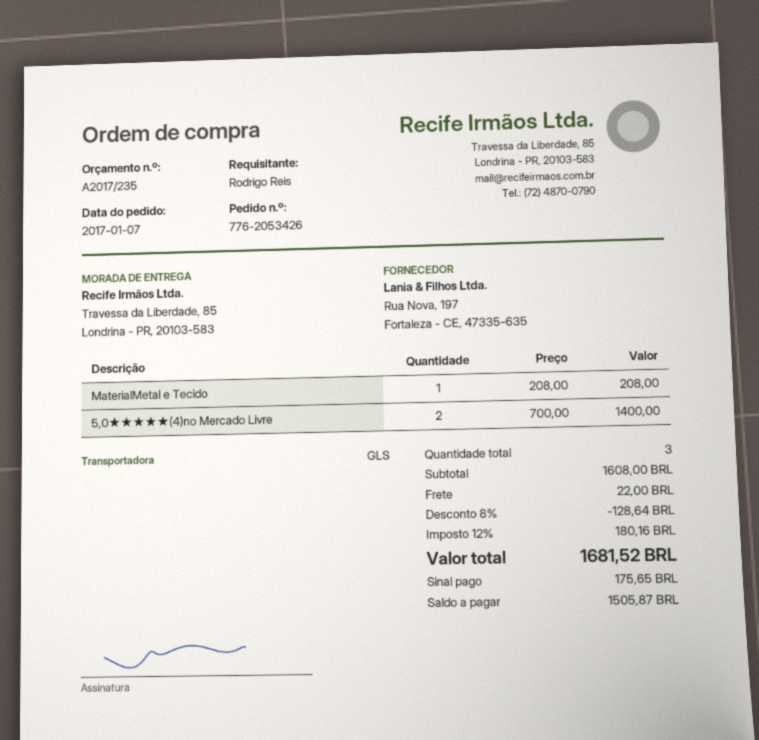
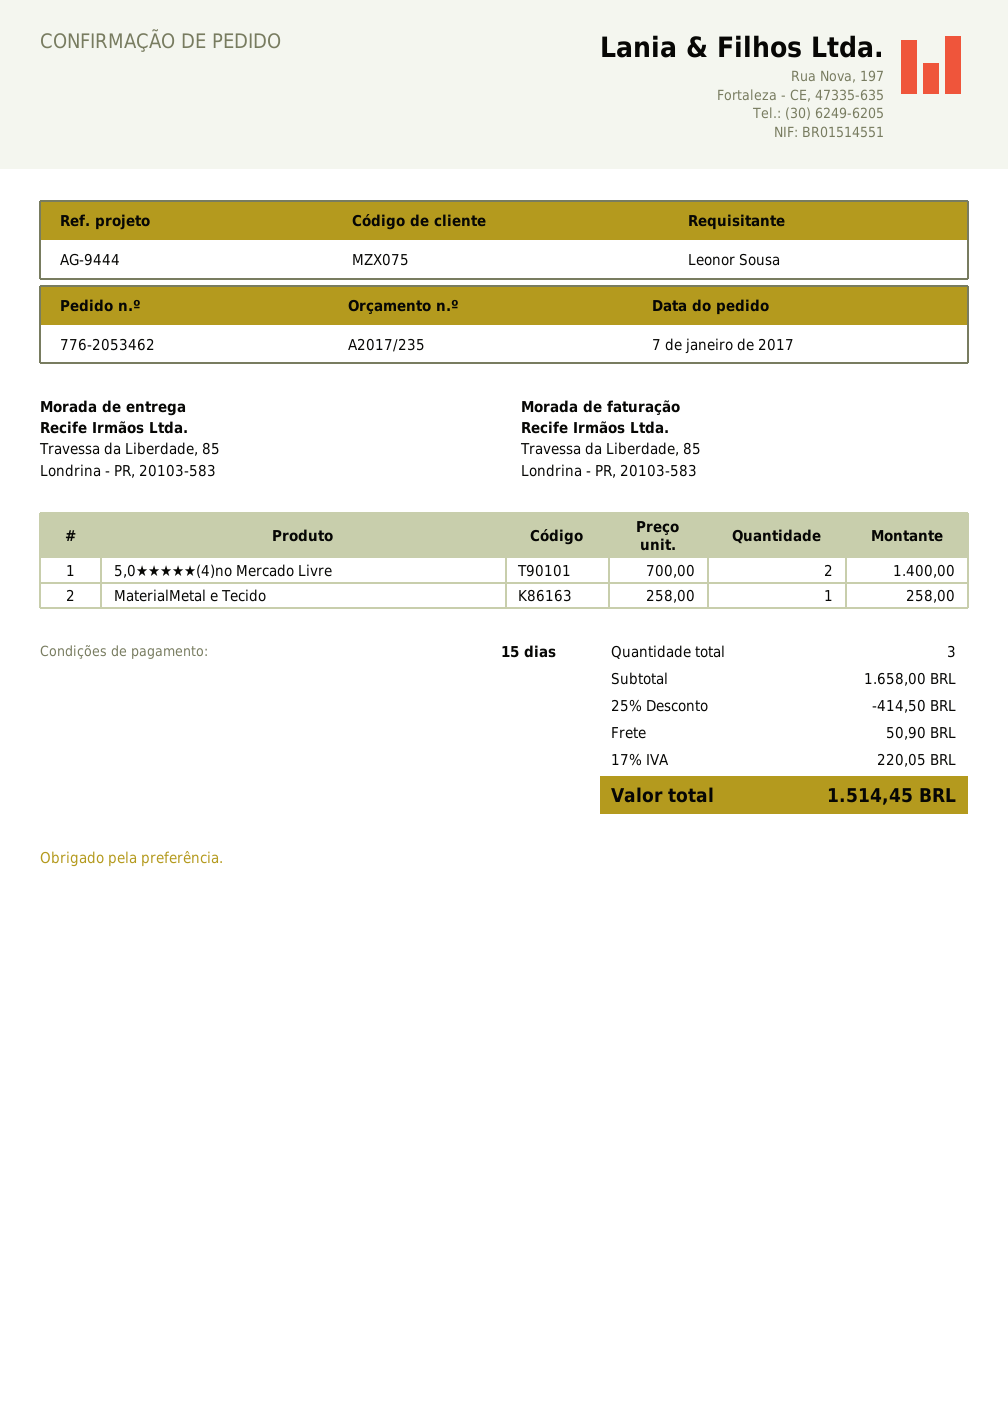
order number: 776-2053426 -> 776-2053462
ordered by: Rodrigo Reis -> Leonor Sousa
MaterialMetal e Tecido: 1 x 208.00 = 208.00 -> 1 x 258.00 = 258.00
subtotal: 1608.00 -> 1658.00
discount: 8% = 128.64 -> 25% = 414.50
shipping: 22.00 -> 50.90
tax: 12% = 180.16 -> 17% = 220.05
total: 1681.52 -> 1514.45

